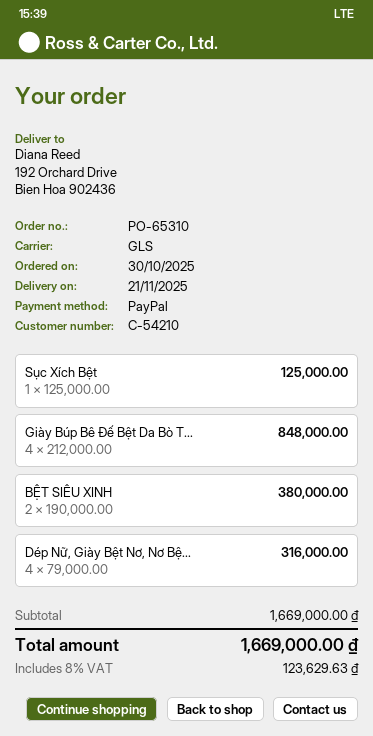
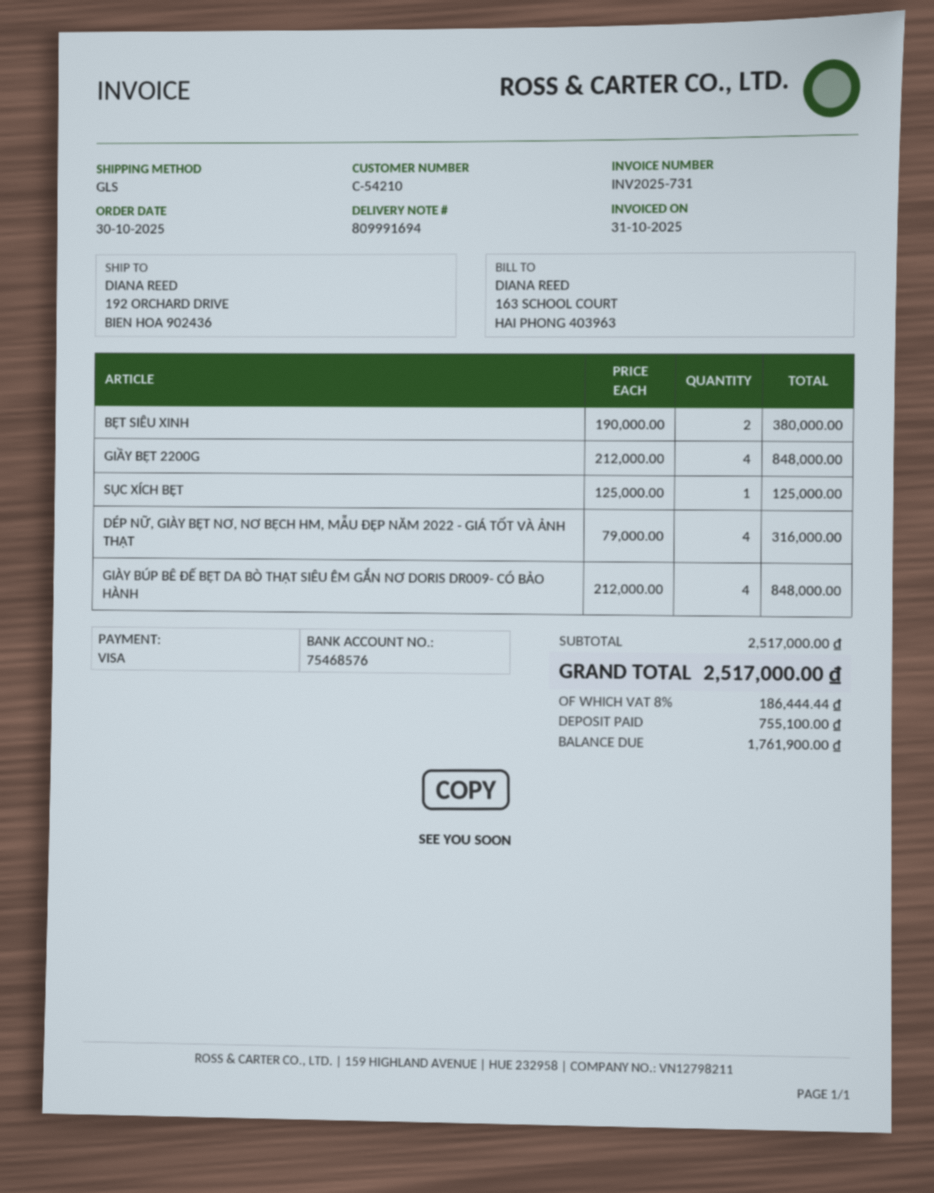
payment method: PayPal -> Visa
GIẦY BỆT 2200G: none -> 4 x 212000.00 = 848000.00
subtotal: 1669000.00 -> 2517000.00
tax: 8% = 123629.63 -> 8% = 186444.44
total: 1669000.00 -> 2517000.00

